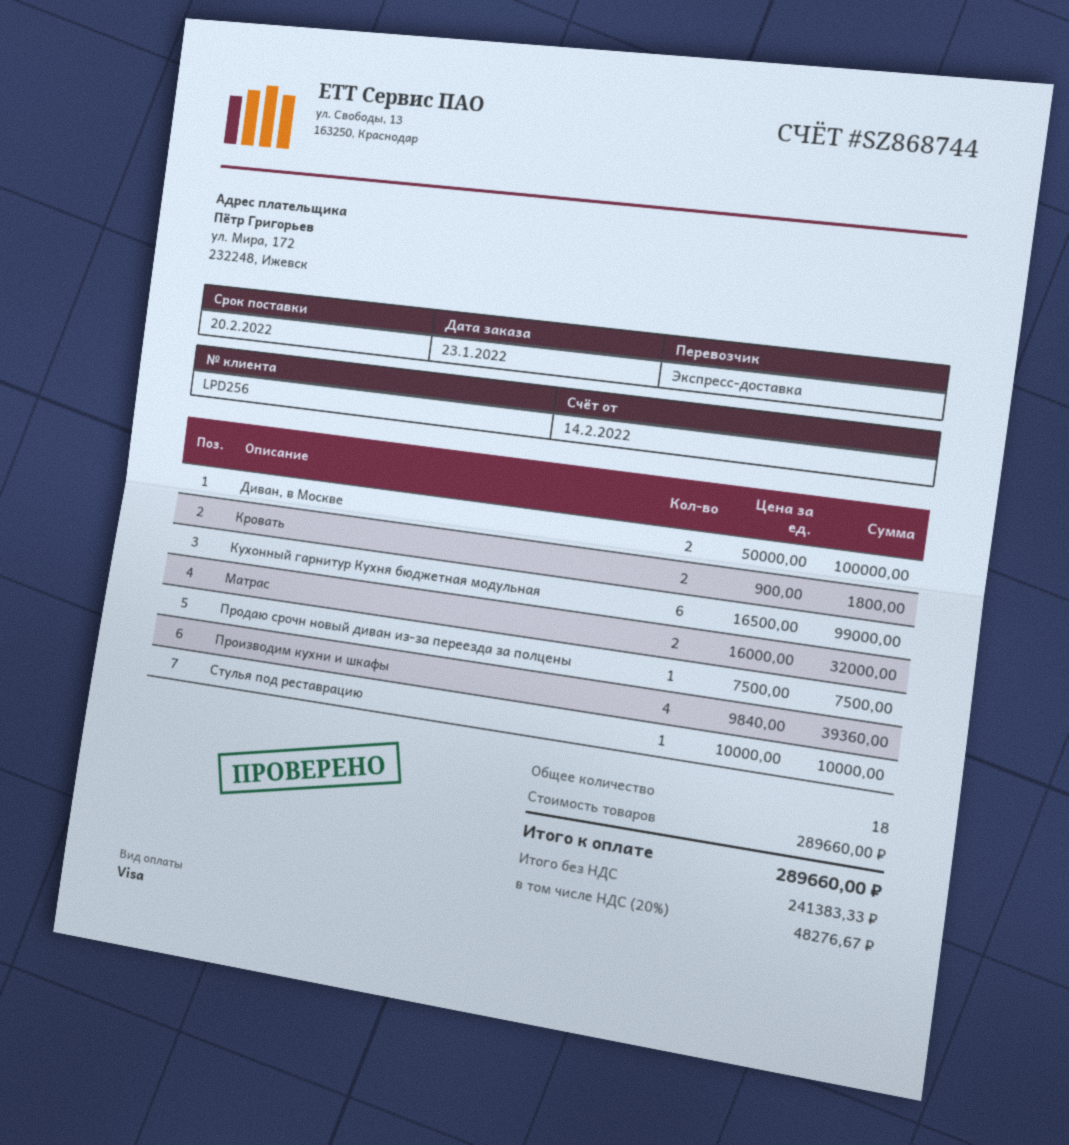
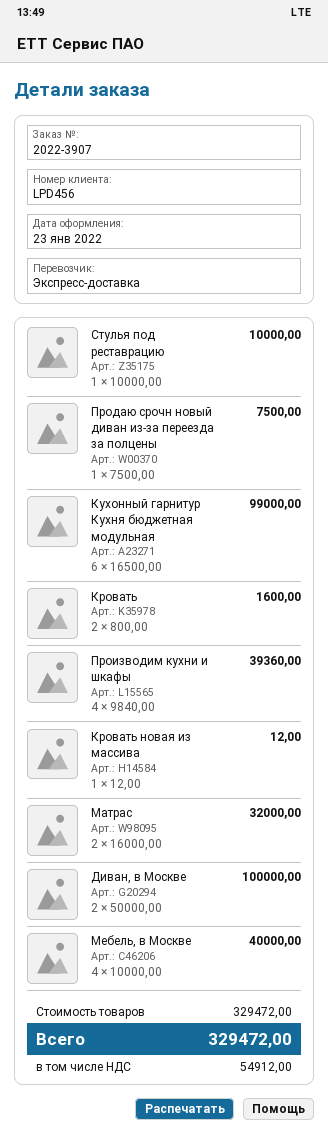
customer number: LPD256 -> LPD456
Кровать: 2 x 900.00 = 1800.00 -> 2 x 800.00 = 1600.00
Кровать новая из массива: none -> 1 x 12.00 = 12.00
Мебель, в Москве: none -> 4 x 10000.00 = 40000.00
subtotal: 289660.00 -> 329472.00
tax: 48276.67 -> 54912.00
total: 289660.00 -> 329472.00

